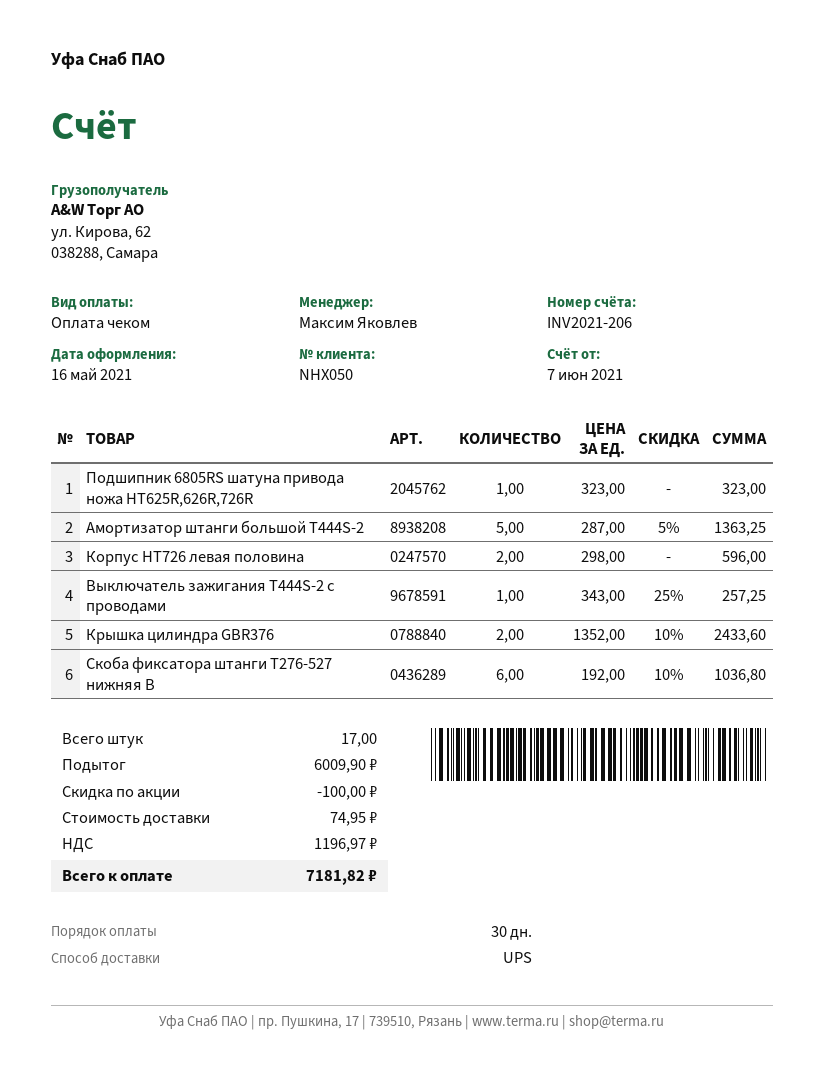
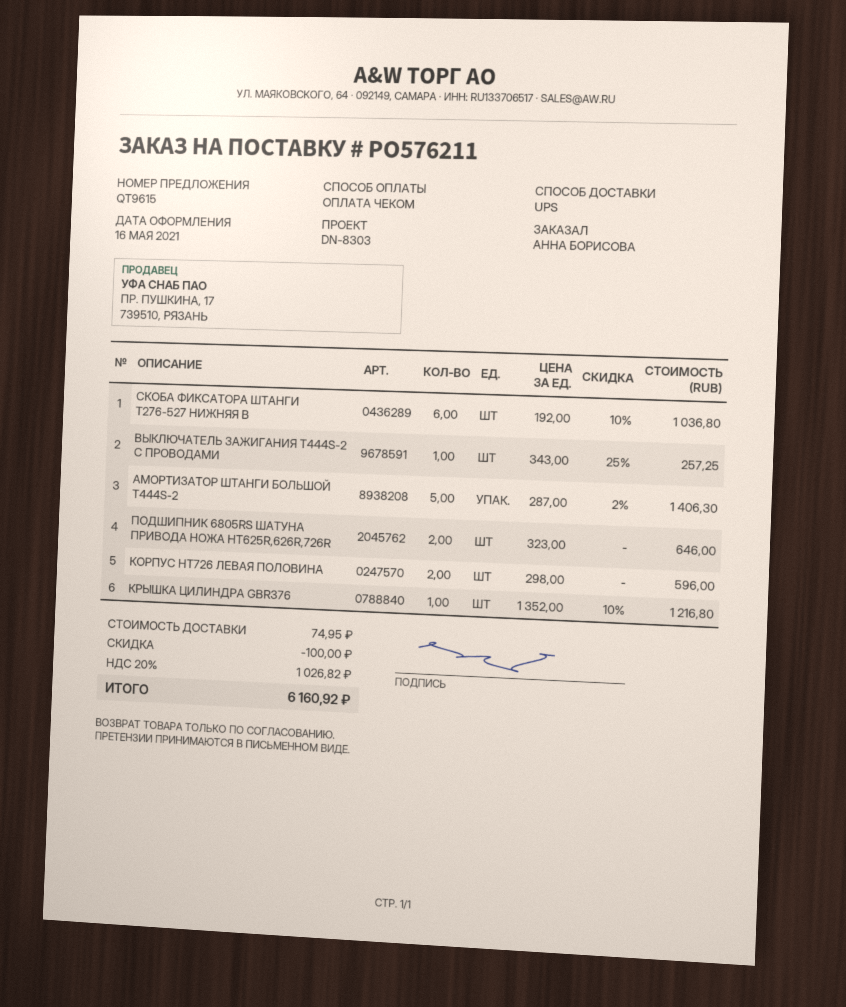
Подшипник 6805RS шатуна привода ножа HT625R,626R,726R: 1 x 323.00 = 323.00 -> 2 x 323.00 = 646.00
Амортизатор штанги большой T444S-2: 5 x 287.00 - 5% = 1363.25 -> 5 x 287.00 - 2% = 1406.30
Крышка цилиндра GBR376: 2 x 1352.00 - 10% = 2433.60 -> 1 x 1352.00 - 10% = 1216.80
tax: 1196.97 -> 1026.82
total: 7181.82 -> 6160.92

